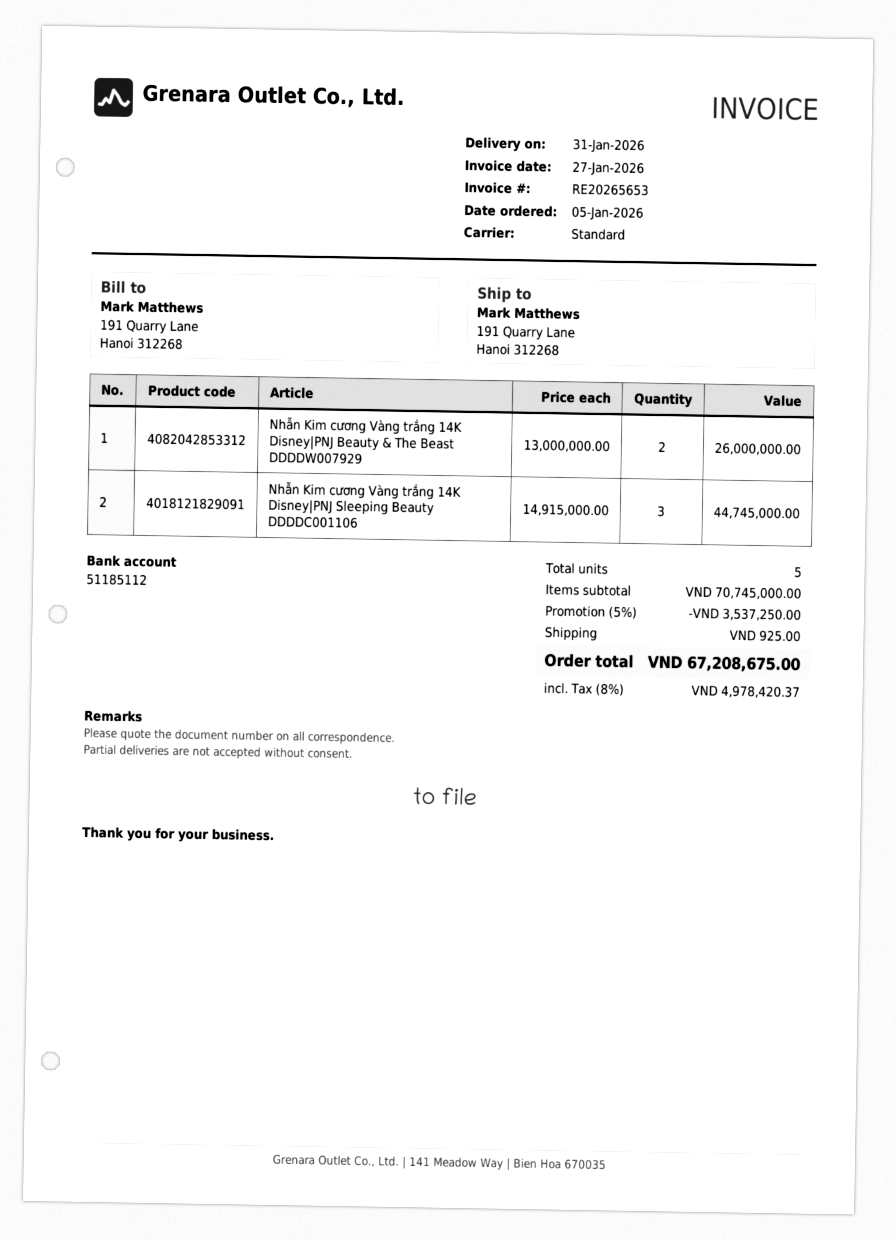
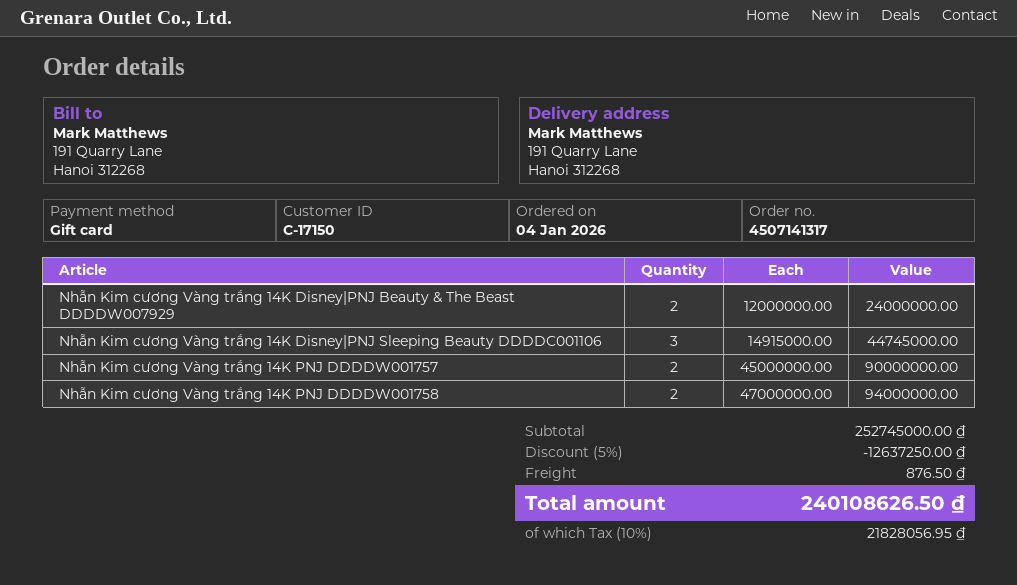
order date: 2026-01-05 -> 2026-01-04
Nhẫn Kim cương Vàng trắng 14K Disney|PNJ Beauty & The Beast DDDDW007929: 2 x 13000000.00 = 26000000.00 -> 2 x 12000000.00 = 24000000.00
Nhẫn Kim cương Vàng trắng 14K PNJ DDDDW001757: none -> 2 x 45000000.00 = 90000000.00
Nhẫn Kim cương Vàng trắng 14K PNJ DDDDW001758: none -> 2 x 47000000.00 = 94000000.00
subtotal: 70745000.00 -> 252745000.00
discount: 5% = 3537250.00 -> 5% = 12637250.00
shipping: 925.00 -> 876.50
tax: 8% = 4978420.37 -> 10% = 21828056.95
total: 67208675.00 -> 240108626.50

